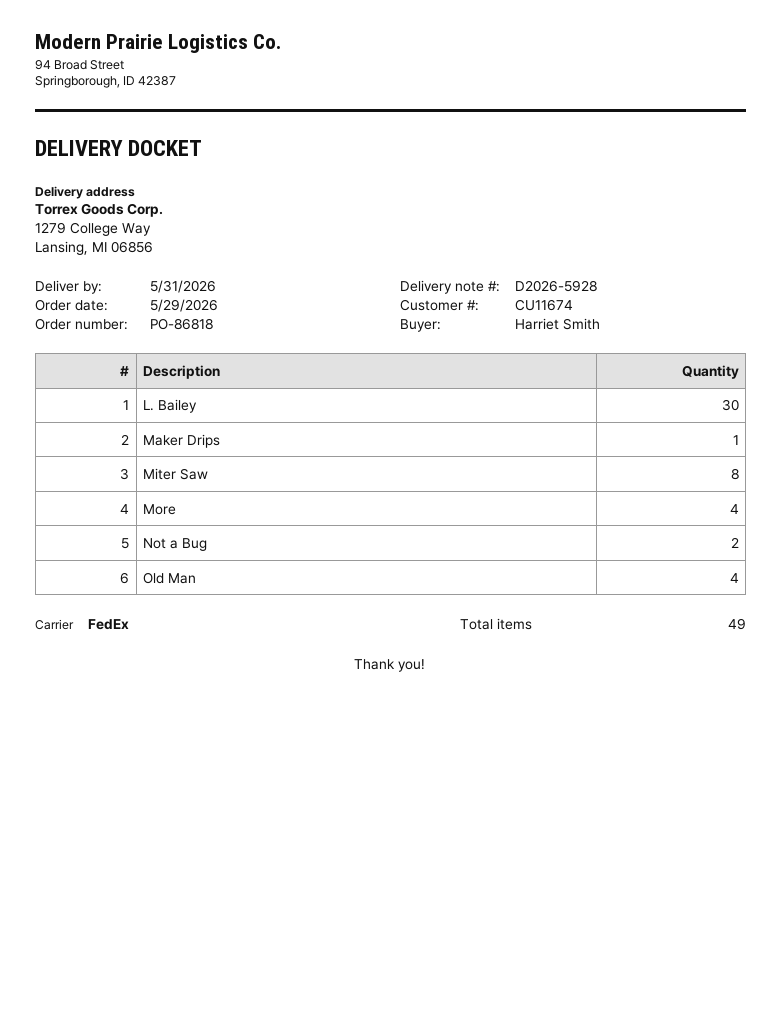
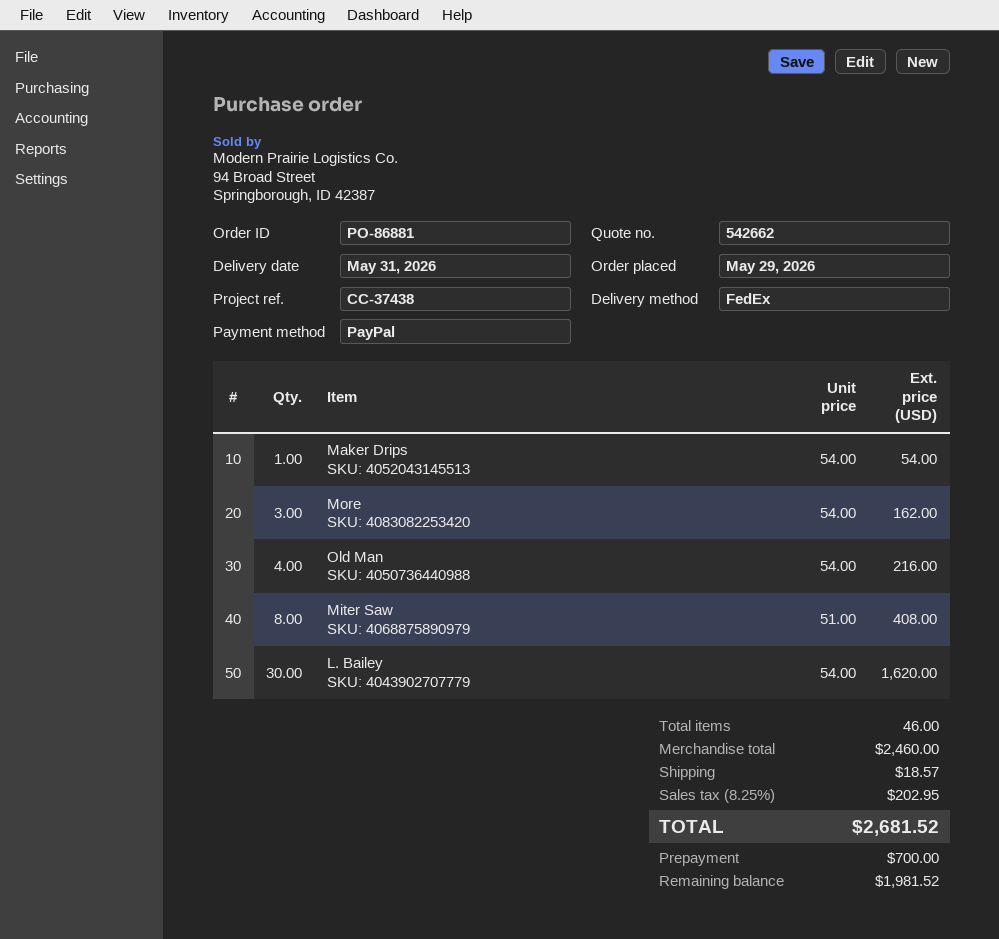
order number: PO-86818 -> PO-86881
More: 4 -> 3
Not a Bug: 2 -> none
total quantity: 49 -> 46

